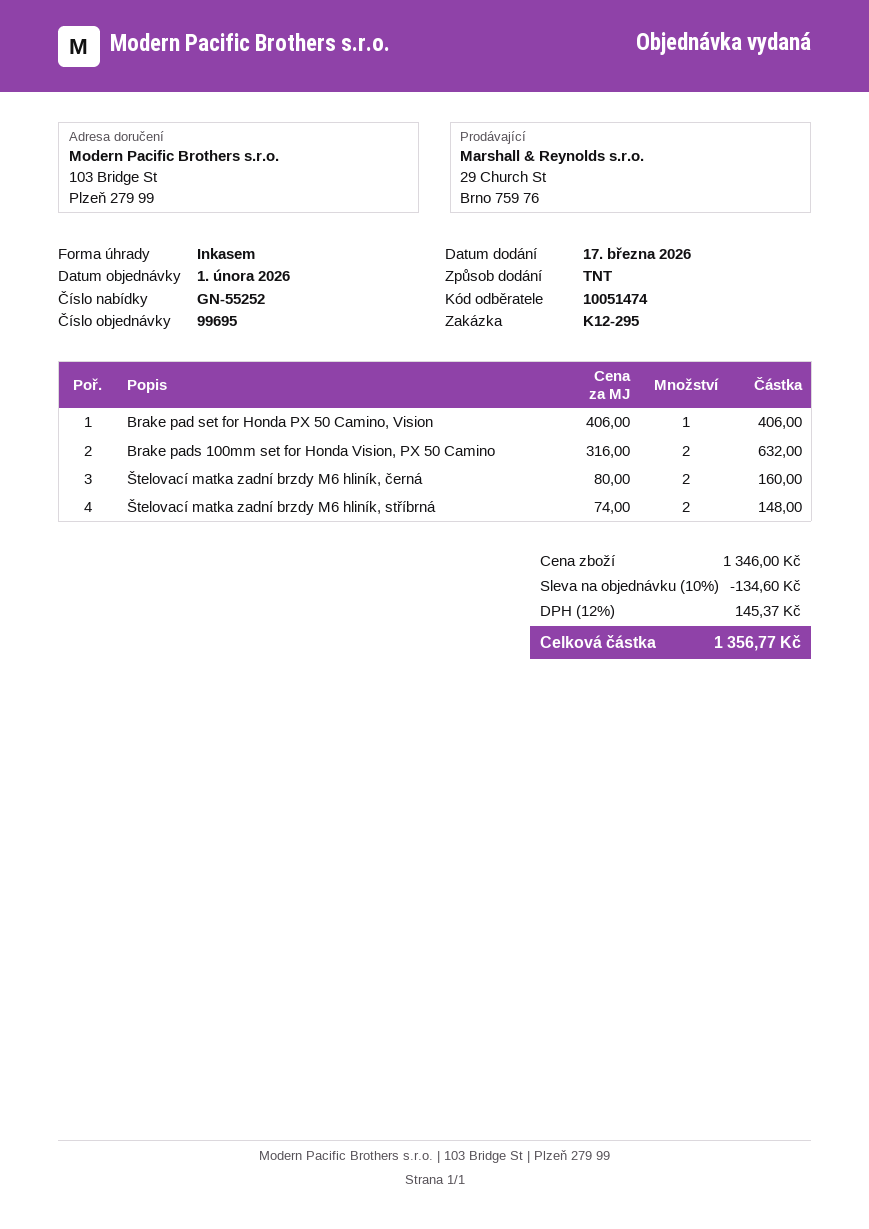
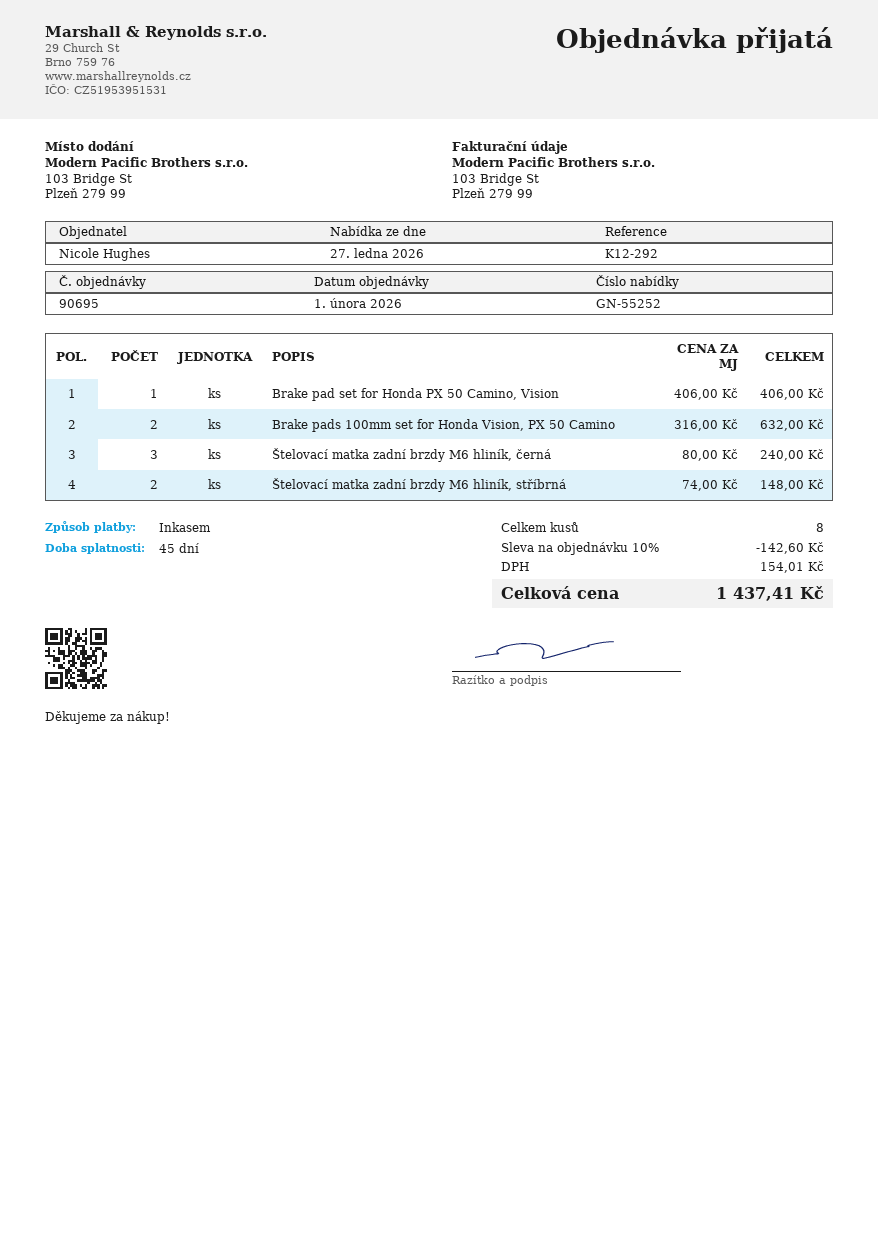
order number: 99695 -> 90695
reference: K12-295 -> K12-292
Štelovací matka zadní brzdy M6 hliník, černá: 2 x 80.00 = 160.00 -> 3 x 80.00 = 240.00
discount: 10% = 134.60 -> 10% = 142.60
tax: 145.37 -> 154.01
total: 1356.77 -> 1437.41

